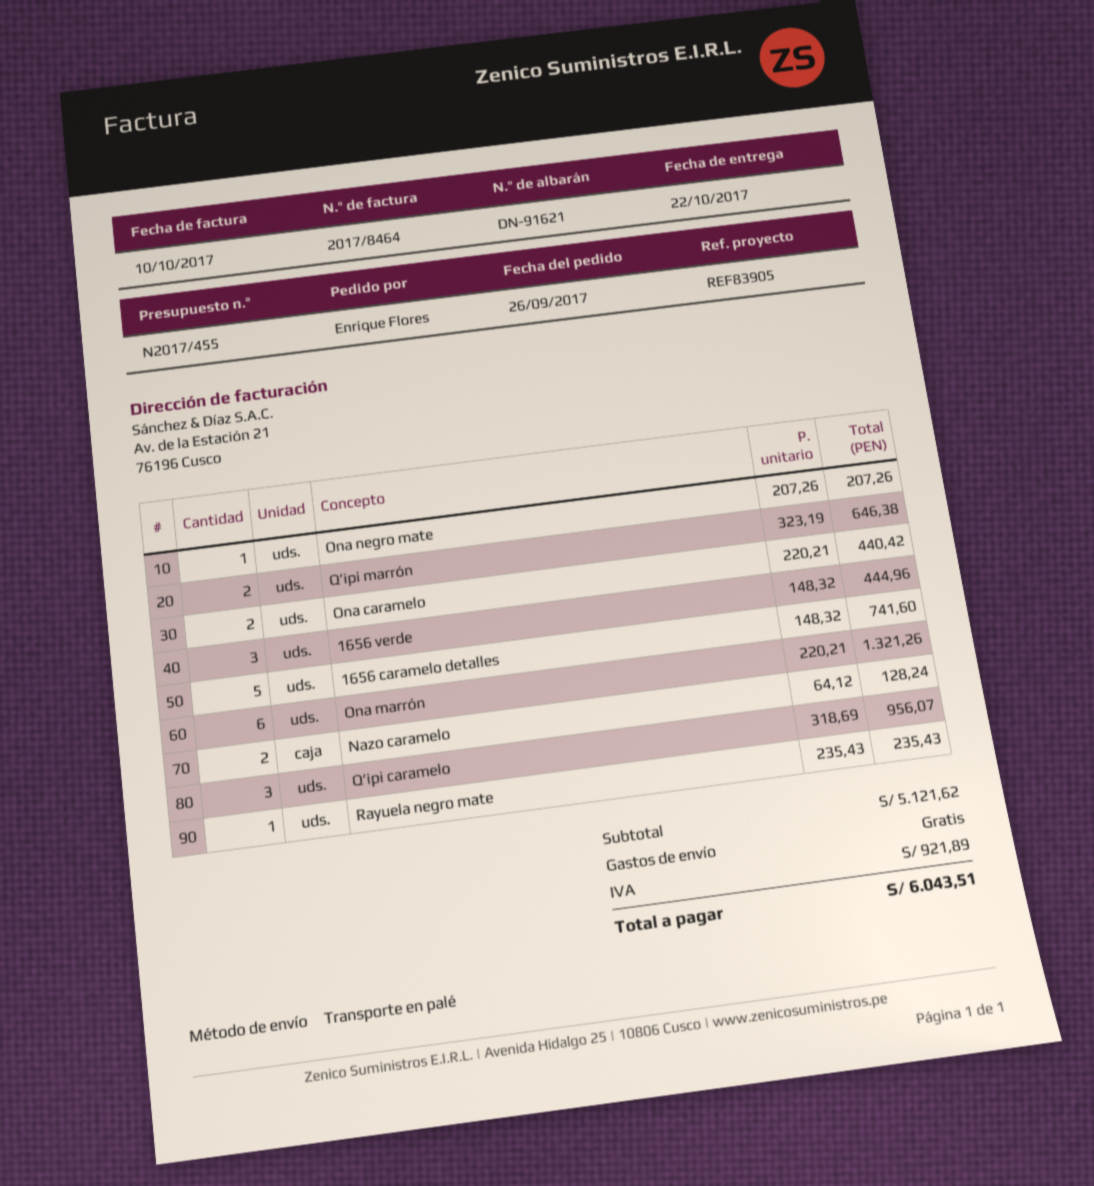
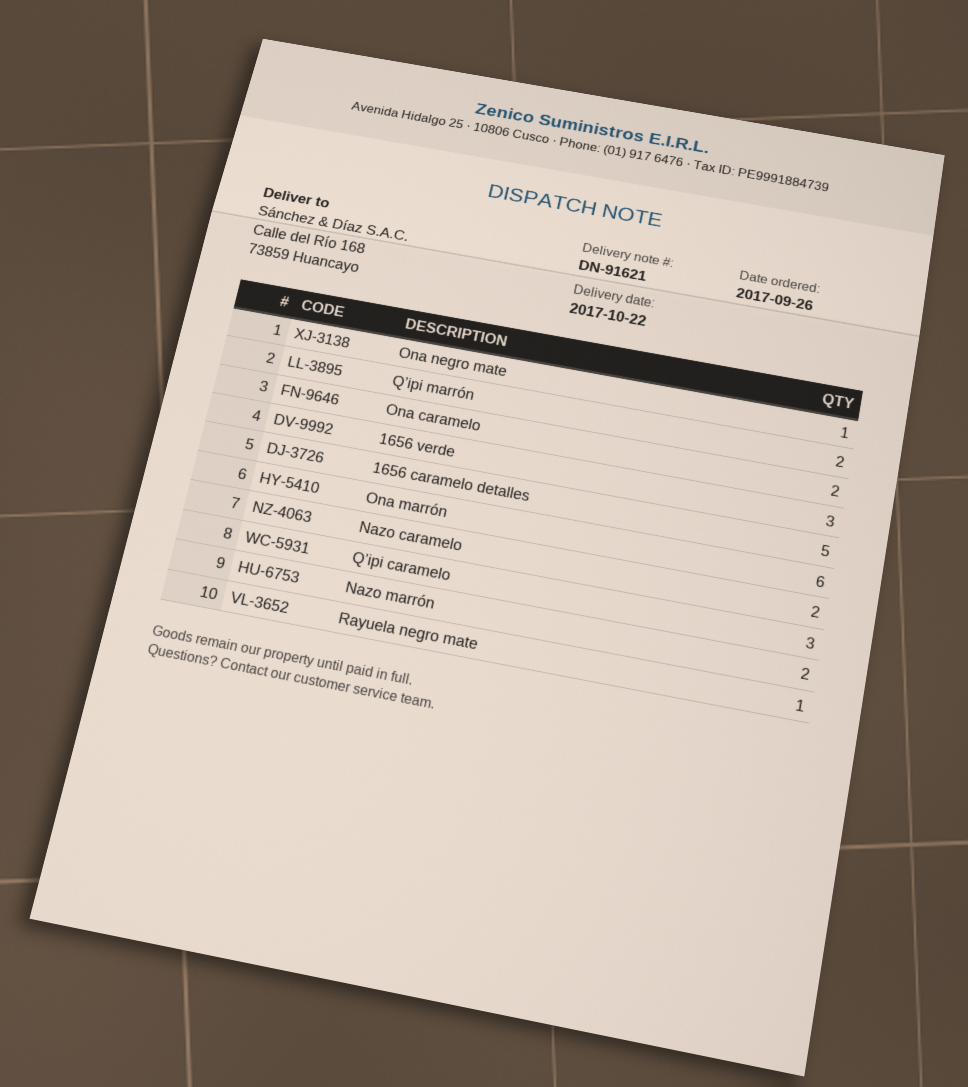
Nazo marrón: none -> 2

